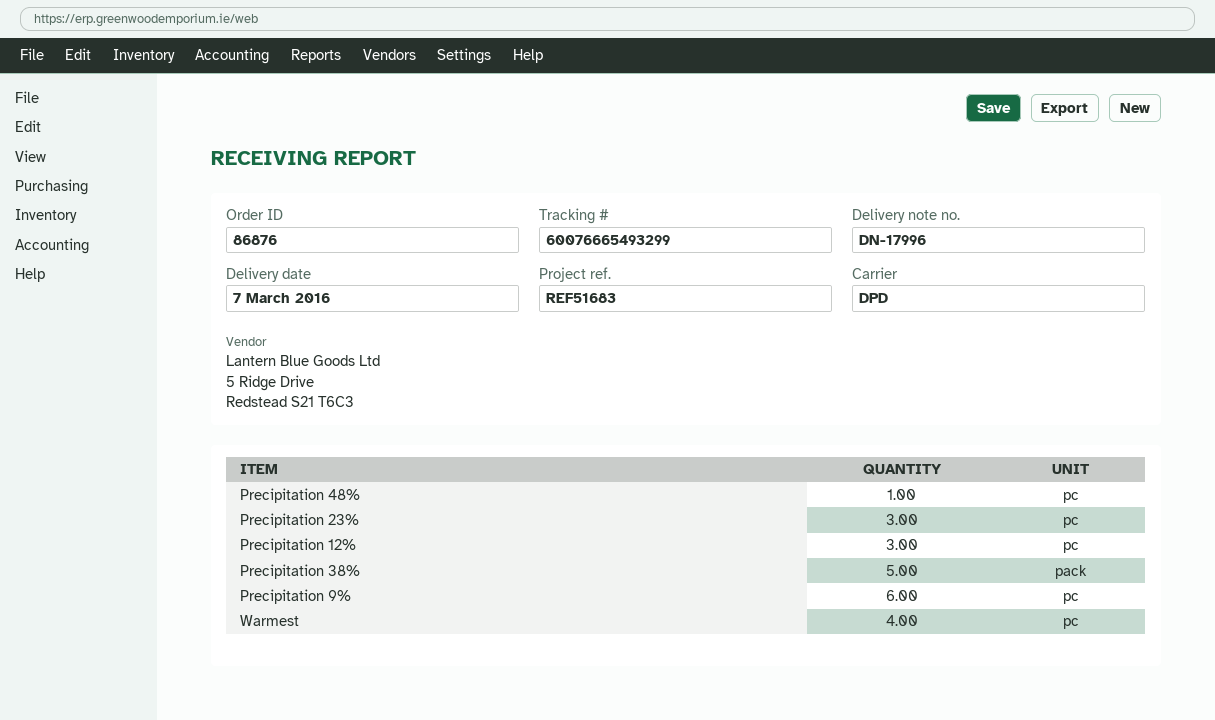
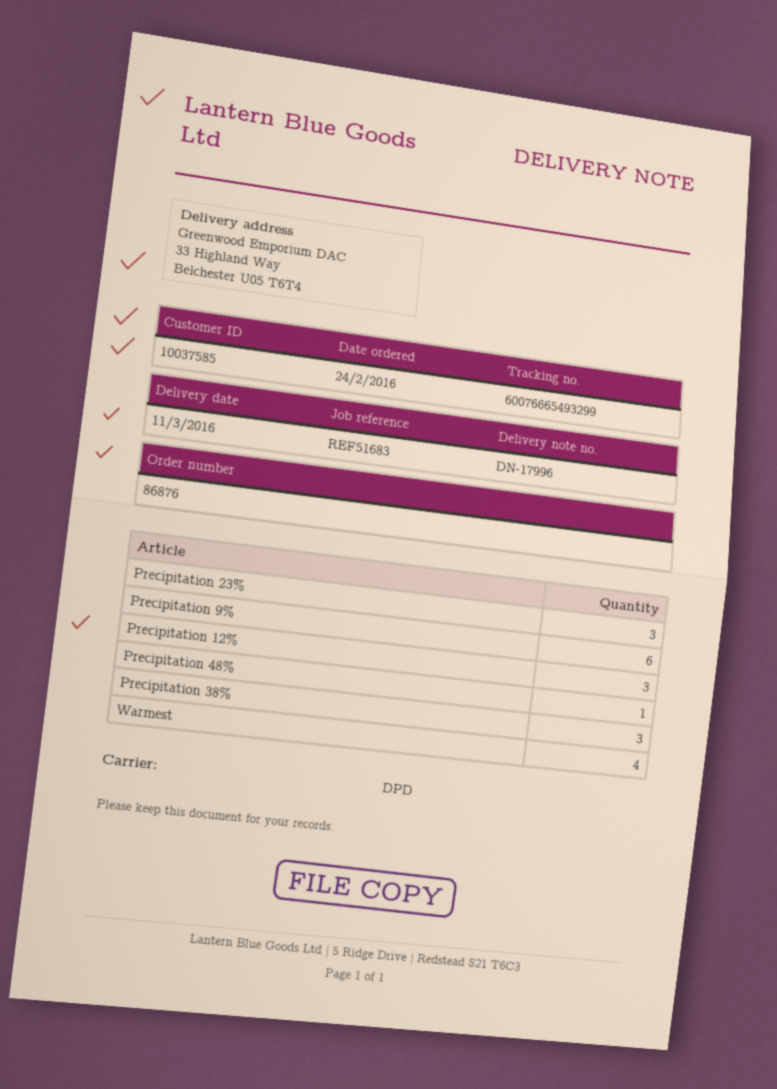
delivery date: 2016-03-07 -> 2016-03-11
Precipitation 38%: 5 -> 3

